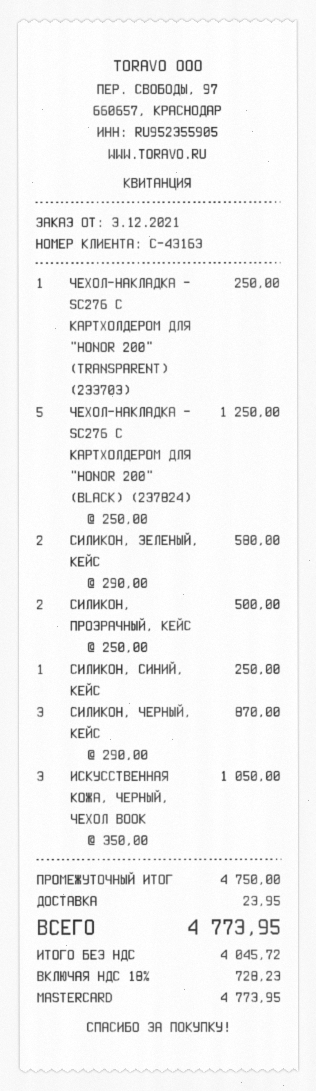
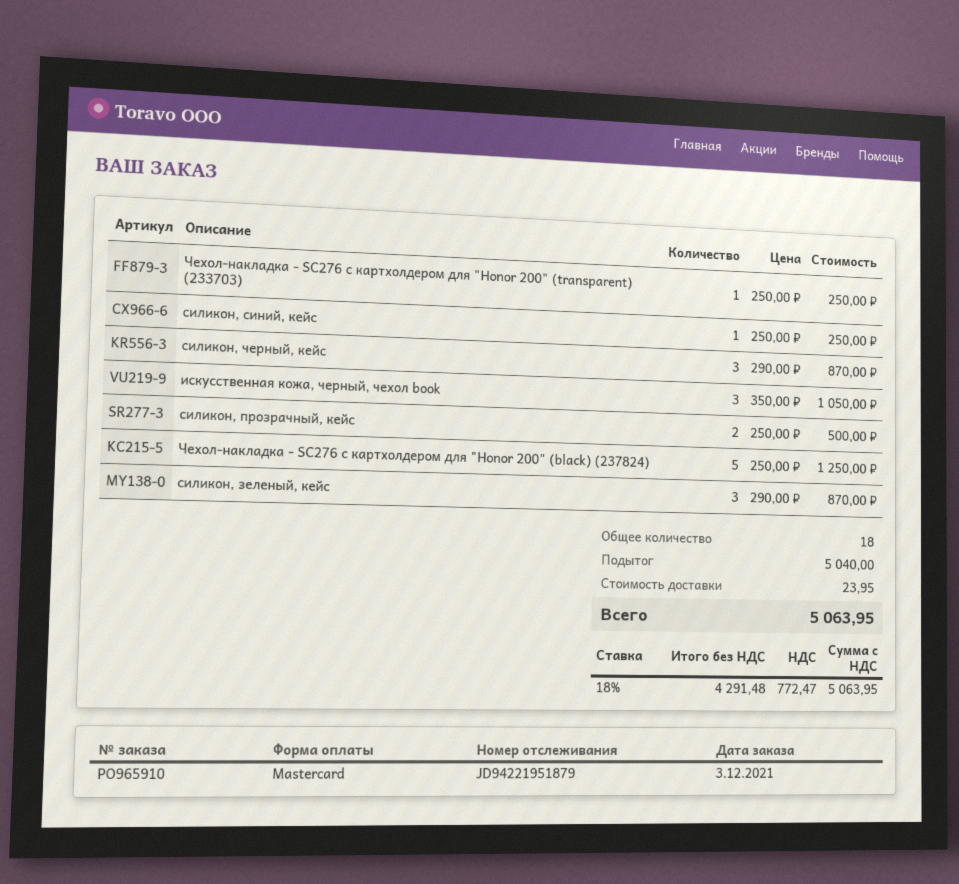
СИЛИКОН, ЗЕЛЕНЫЙ, КЕЙС: 2 x 290.00 = 580.00 -> 3 x 290.00 = 870.00
subtotal: 4750.00 -> 5040.00
net: 4045.72 -> 4291.48
tax: 18% = 728.23 -> 18% = 772.47
total: 4773.95 -> 5063.95

